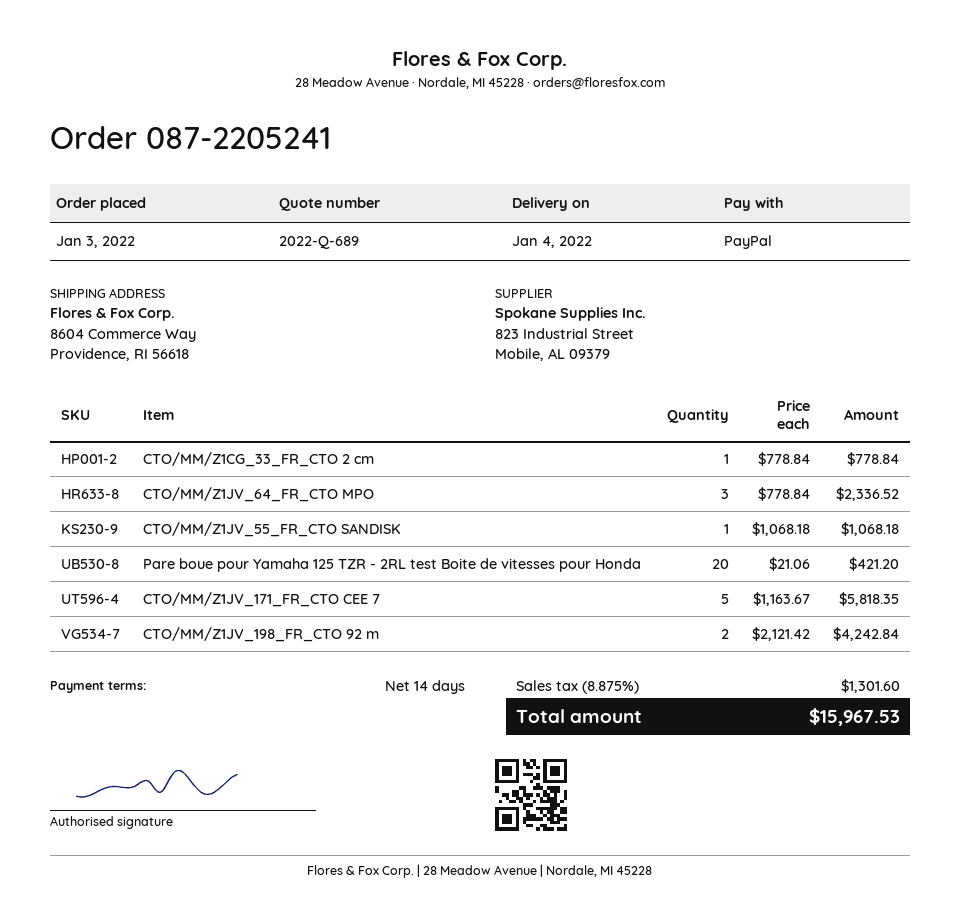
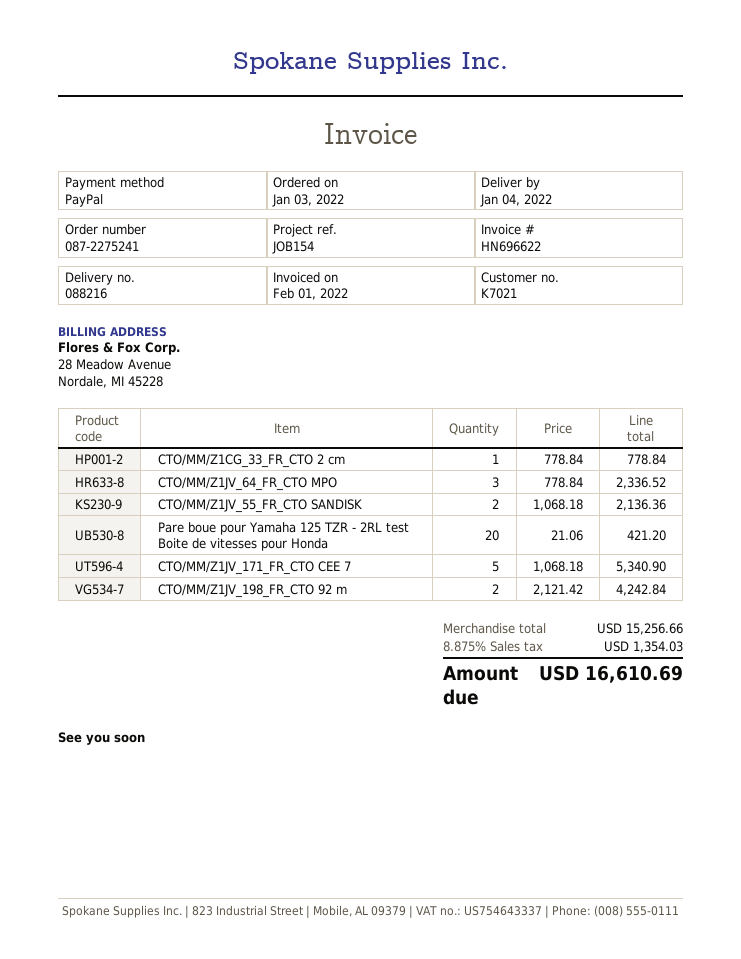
order number: 087-2205241 -> 087-2275241
CTO/MM/Z1JV_55_FR_CTO SANDISK: 1 x 1068.18 = 1068.18 -> 2 x 1068.18 = 2136.36
CTO/MM/Z1JV_171_FR_CTO CEE 7: 5 x 1163.67 = 5818.35 -> 5 x 1068.18 = 5340.90
tax: 8.875% = 1301.60 -> 8.875% = 1354.03
total: 15967.53 -> 16610.69

